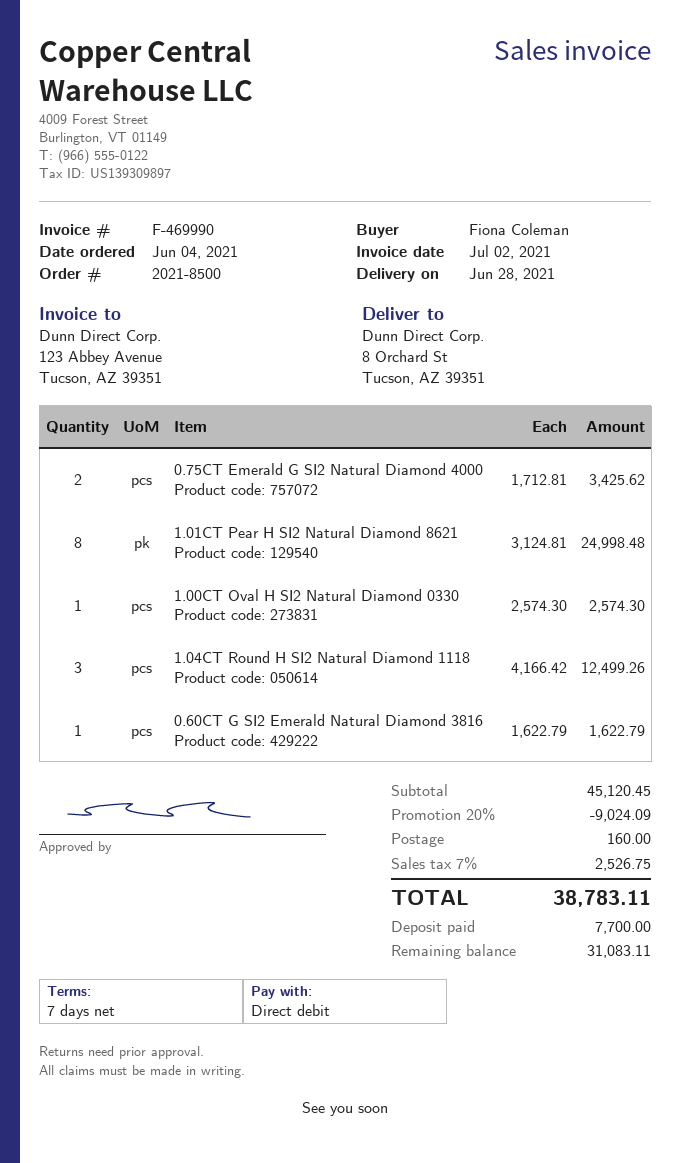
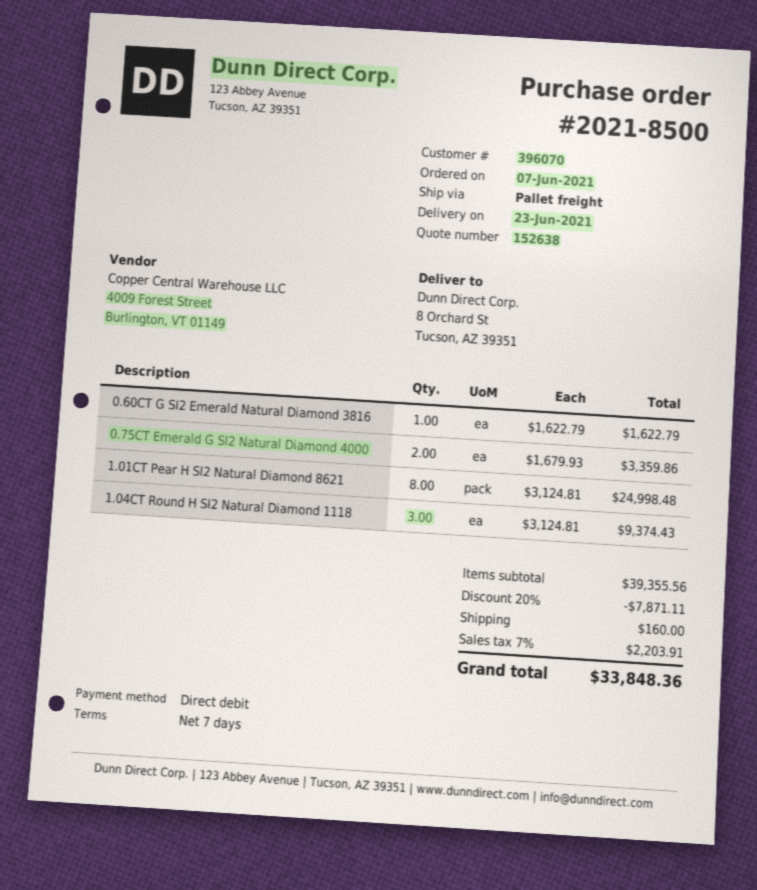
order date: 2021-06-04 -> 2021-06-07
delivery date: 2021-06-28 -> 2021-06-23
0.75CT Emerald G SI2 Natural Diamond 4000: 2 x 1712.81 = 3425.62 -> 2 x 1679.93 = 3359.86
1.00CT Oval H SI2 Natural Diamond 0330: 1 x 2574.30 = 2574.30 -> none
1.04CT Round H SI2 Natural Diamond 1118: 3 x 4166.42 = 12499.26 -> 3 x 3124.81 = 9374.43
subtotal: 45120.45 -> 39355.56
discount: 20% = 9024.09 -> 20% = 7871.11
tax: 7% = 2526.75 -> 7% = 2203.91
total: 38783.11 -> 33848.36

